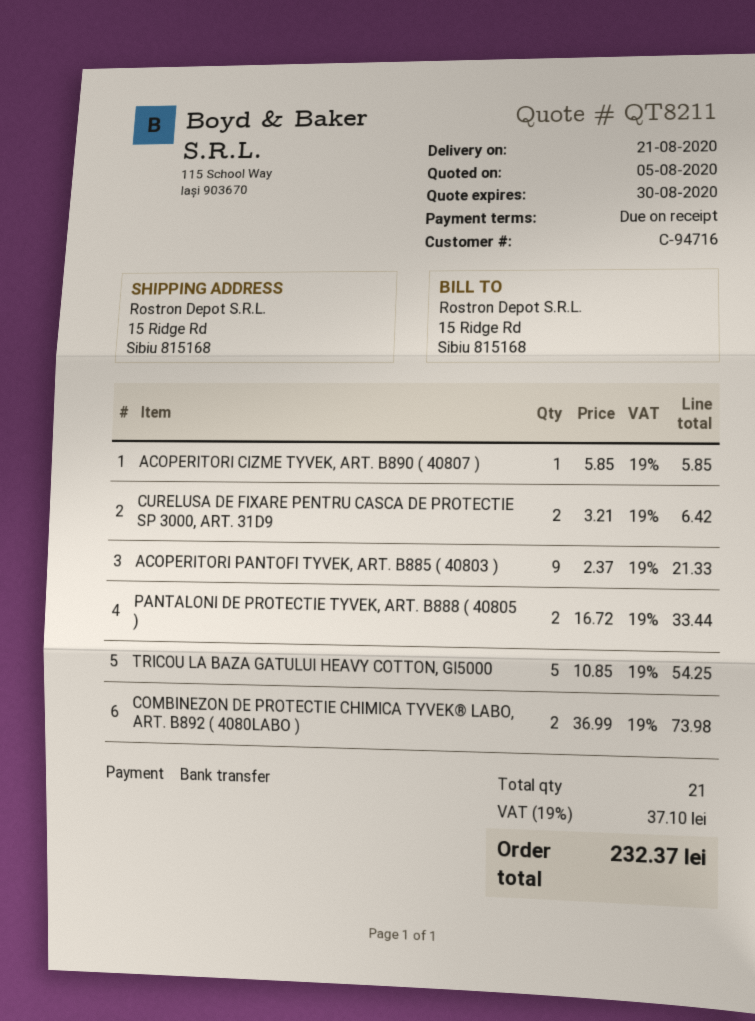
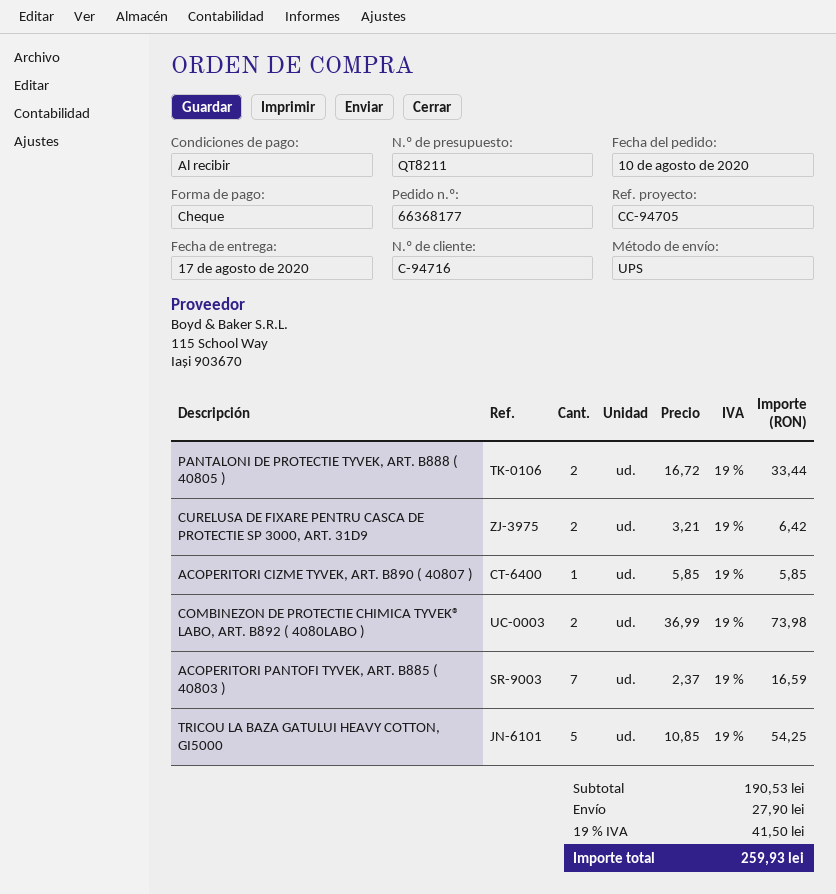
delivery date: 2020-08-21 -> 2020-08-17
payment method: bank transfer -> cheque
ACOPERITORI PANTOFI TYVEK, ART. B885 ( 40803 ): 9 x 2.37 = 21.33 -> 7 x 2.37 = 16.59
shipping: none -> 27.90
tax: 19% = 37.10 -> 19% = 41.50
total: 232.37 -> 259.93

